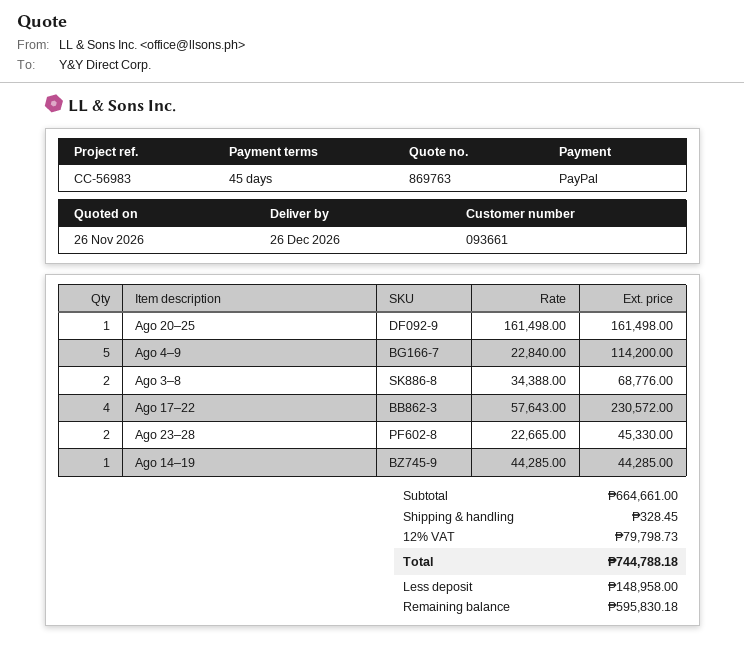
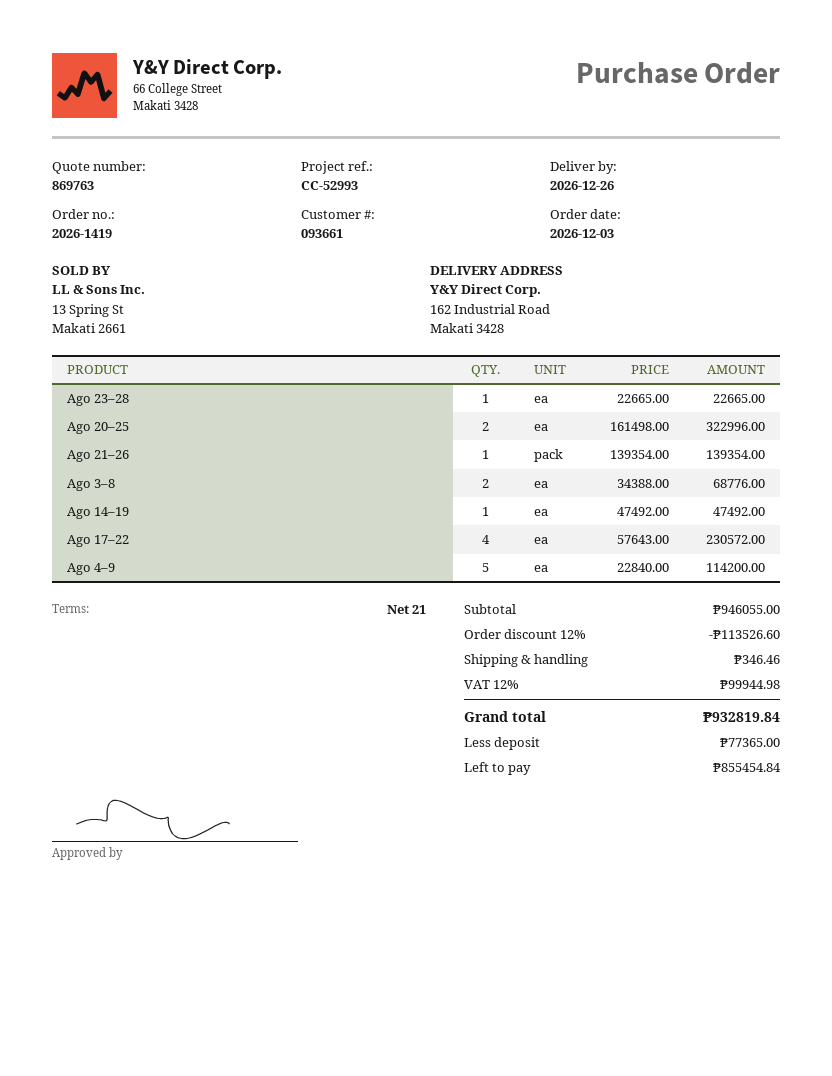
payment terms: 45 days -> 21 days
reference: CC-56983 -> CC-52993
Ago 20–25: 1 x 161498.00 = 161498.00 -> 2 x 161498.00 = 322996.00
Ago 23–28: 2 x 22665.00 = 45330.00 -> 1 x 22665.00 = 22665.00
Ago 14–19: 1 x 44285.00 = 44285.00 -> 1 x 47492.00 = 47492.00
Ago 21–26: none -> 1 x 139354.00 = 139354.00
subtotal: 664661.00 -> 946055.00
discount: none -> 12% = 113526.60
shipping: 328.45 -> 346.46
tax: 12% = 79798.73 -> 12% = 99944.98
total: 744788.18 -> 932819.84
deposit: 148958.00 -> 77365.00
balance: 595830.18 -> 855454.84

